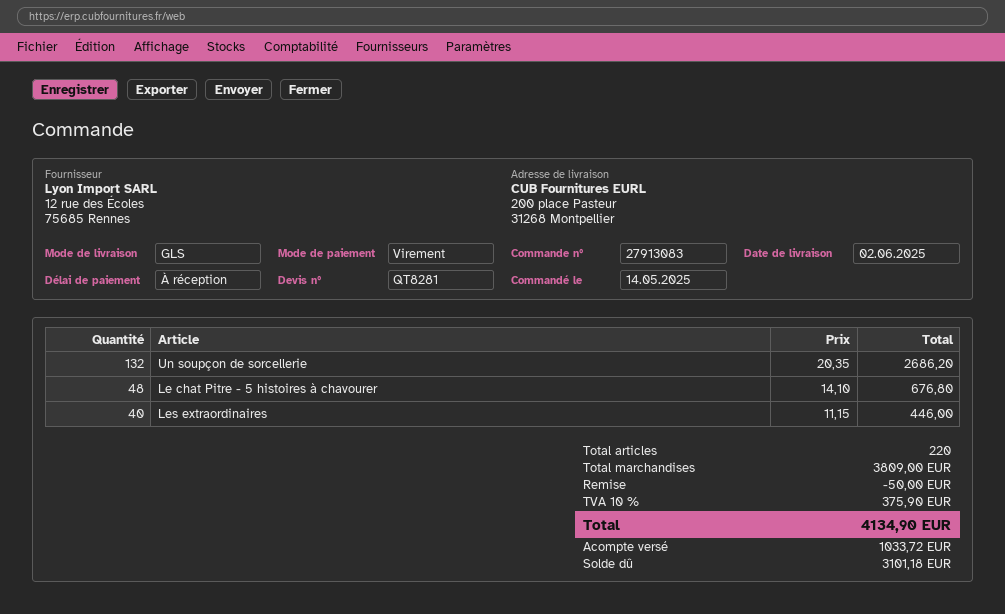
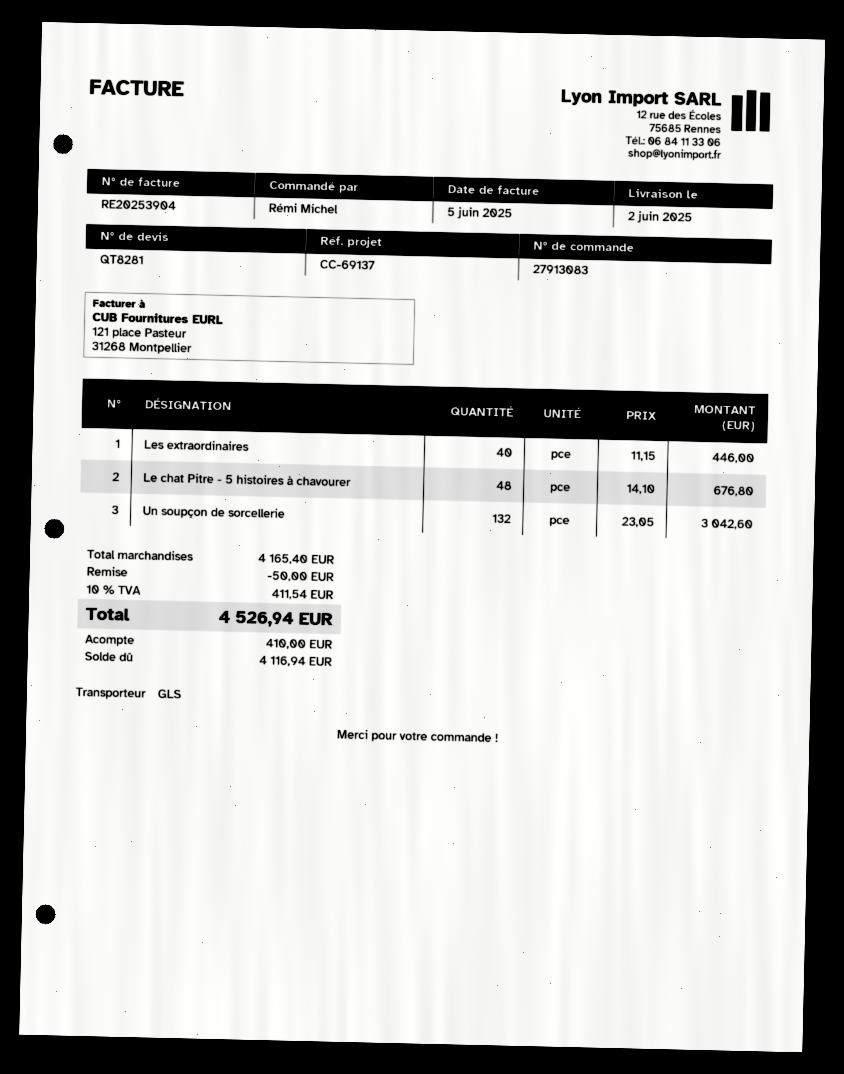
Un soupçon de sorcellerie: 132 x 20.35 = 2686.20 -> 132 x 23.05 = 3042.60
subtotal: 3809.00 -> 4165.40
tax: 10% = 375.90 -> 10% = 411.54
total: 4134.90 -> 4526.94
deposit: 1033.72 -> 410.00
balance: 3101.18 -> 4116.94

